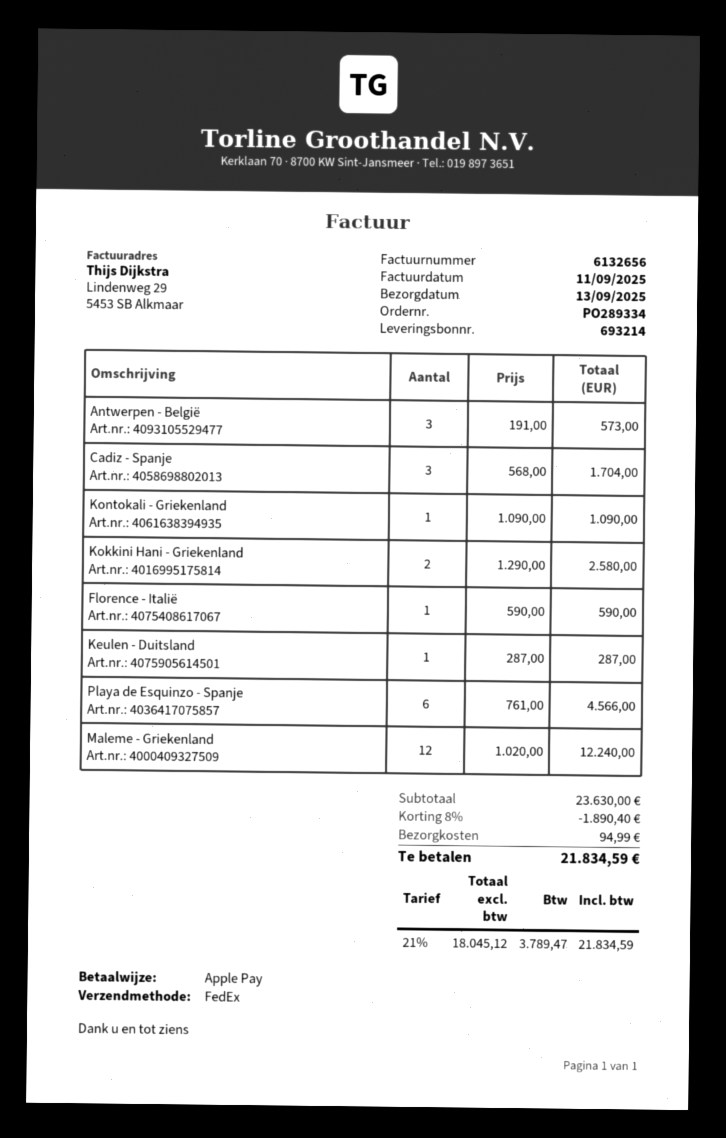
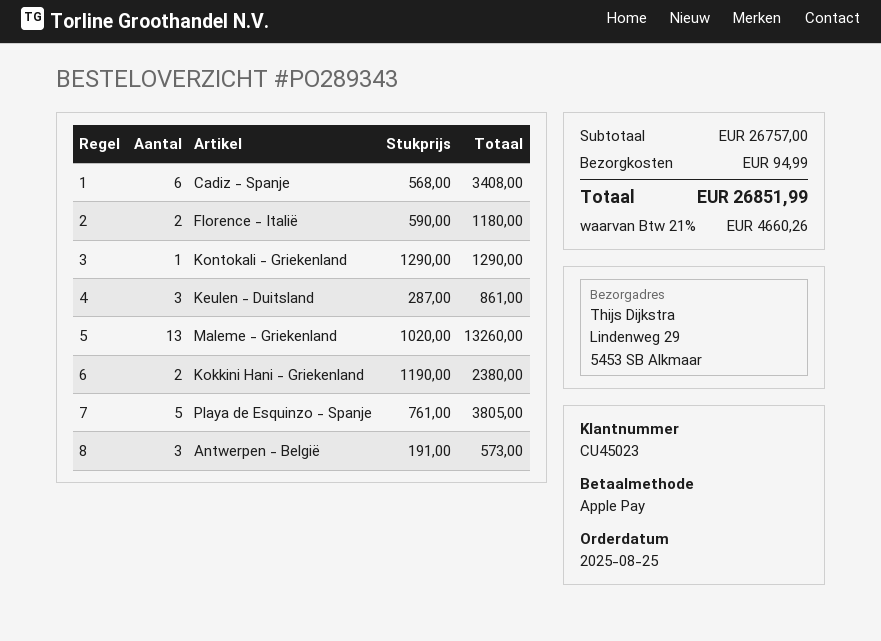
order number: PO289334 -> PO289343
Cadiz - Spanje: 3 x 568.00 = 1704.00 -> 6 x 568.00 = 3408.00
Kontokali - Griekenland: 1 x 1090.00 = 1090.00 -> 1 x 1290.00 = 1290.00
Kokkini Hani - Griekenland: 2 x 1290.00 = 2580.00 -> 2 x 1190.00 = 2380.00
Florence - Italië: 1 x 590.00 = 590.00 -> 2 x 590.00 = 1180.00
Keulen - Duitsland: 1 x 287.00 = 287.00 -> 3 x 287.00 = 861.00
Playa de Esquinzo - Spanje: 6 x 761.00 = 4566.00 -> 5 x 761.00 = 3805.00
Maleme - Griekenland: 12 x 1020.00 = 12240.00 -> 13 x 1020.00 = 13260.00
subtotal: 23630.00 -> 26757.00
discount: 8% = 1890.40 -> none
tax: 21% = 3789.47 -> 21% = 4660.26
total: 21834.59 -> 26851.99

